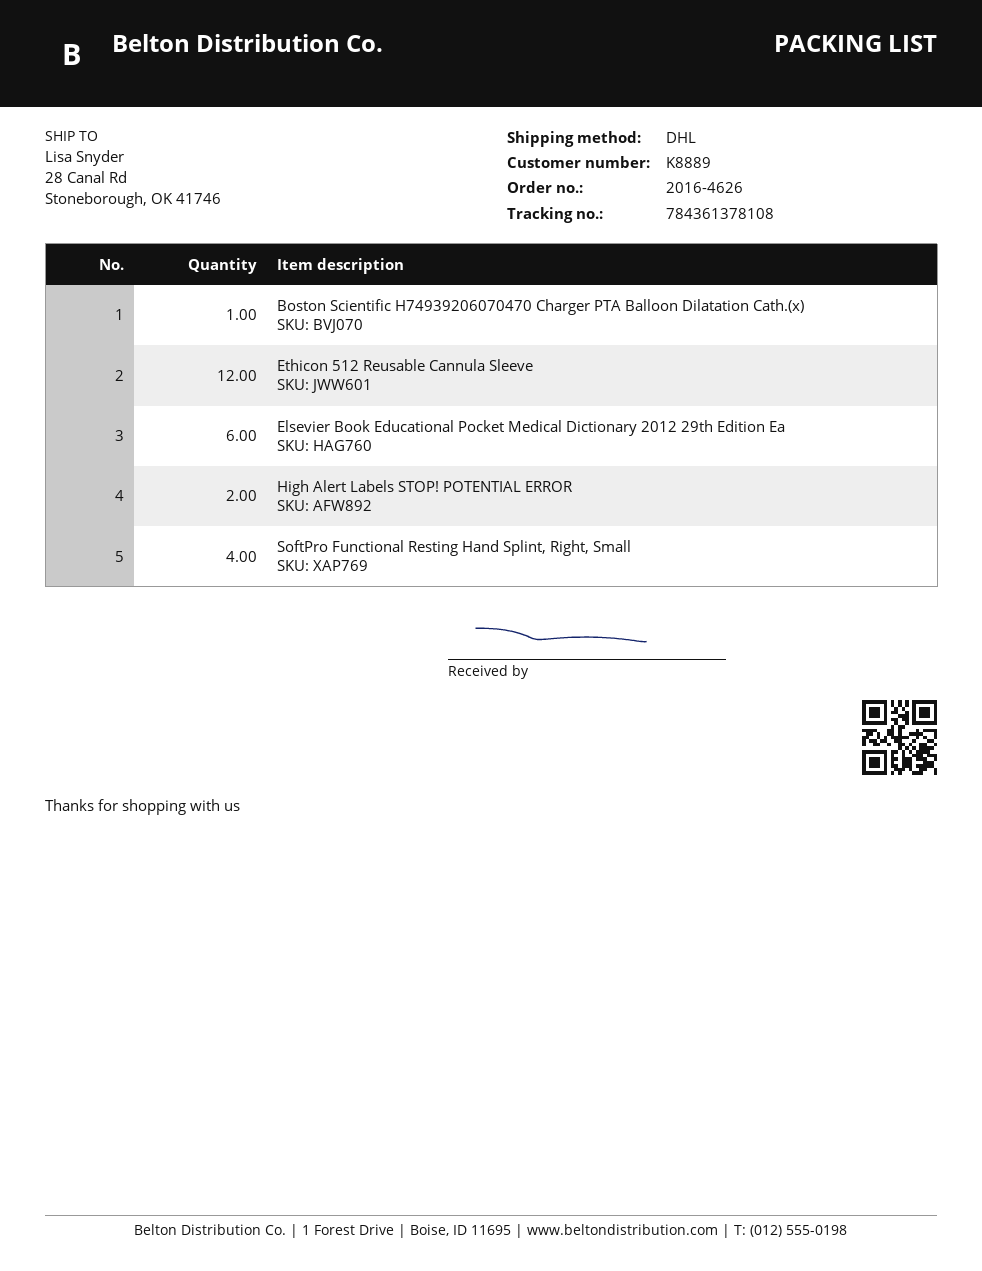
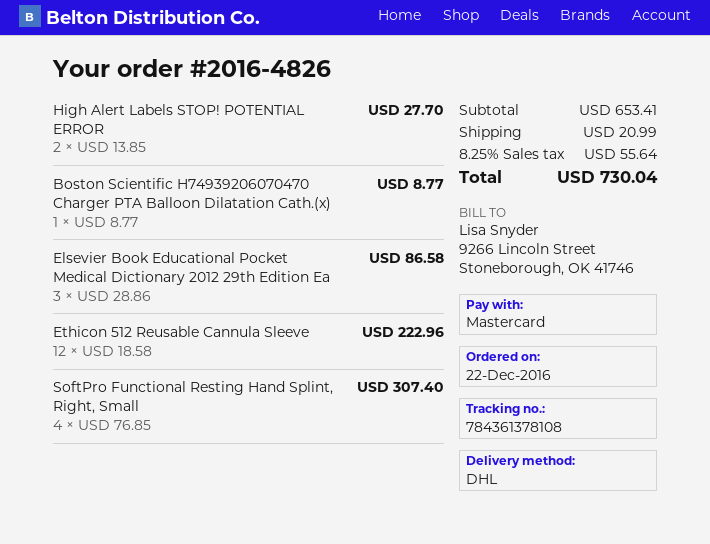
order number: 2016-4626 -> 2016-4826
Elsevier Book Educational Pocket Medical Dictionary 2012 29th Edition Ea: 6 -> 3

